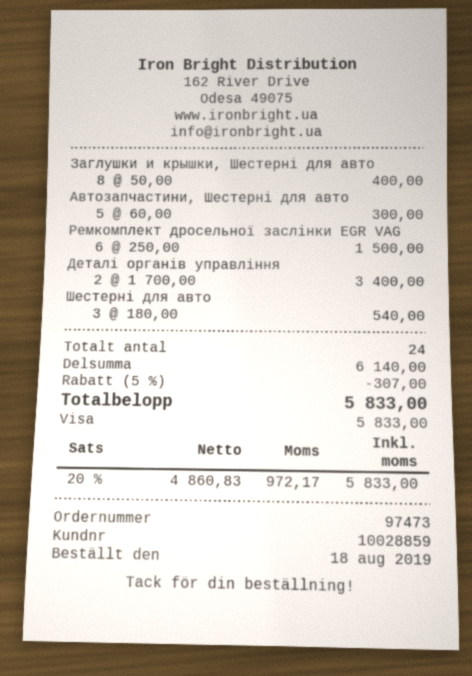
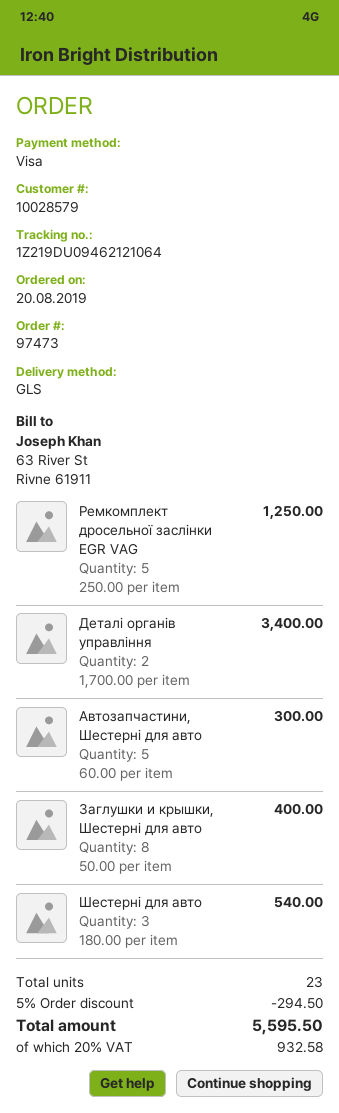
order date: 2019-08-18 -> 2019-08-20
customer number: 10028859 -> 10028579
Ремкомплект дросельної заслінки EGR VAG: 6 x 250.00 = 1500.00 -> 5 x 250.00 = 1250.00
total quantity: 24 -> 23
discount: 5% = 307.00 -> 5% = 294.50
tax: 20% = 972.17 -> 20% = 932.58
total: 5833.00 -> 5595.50

